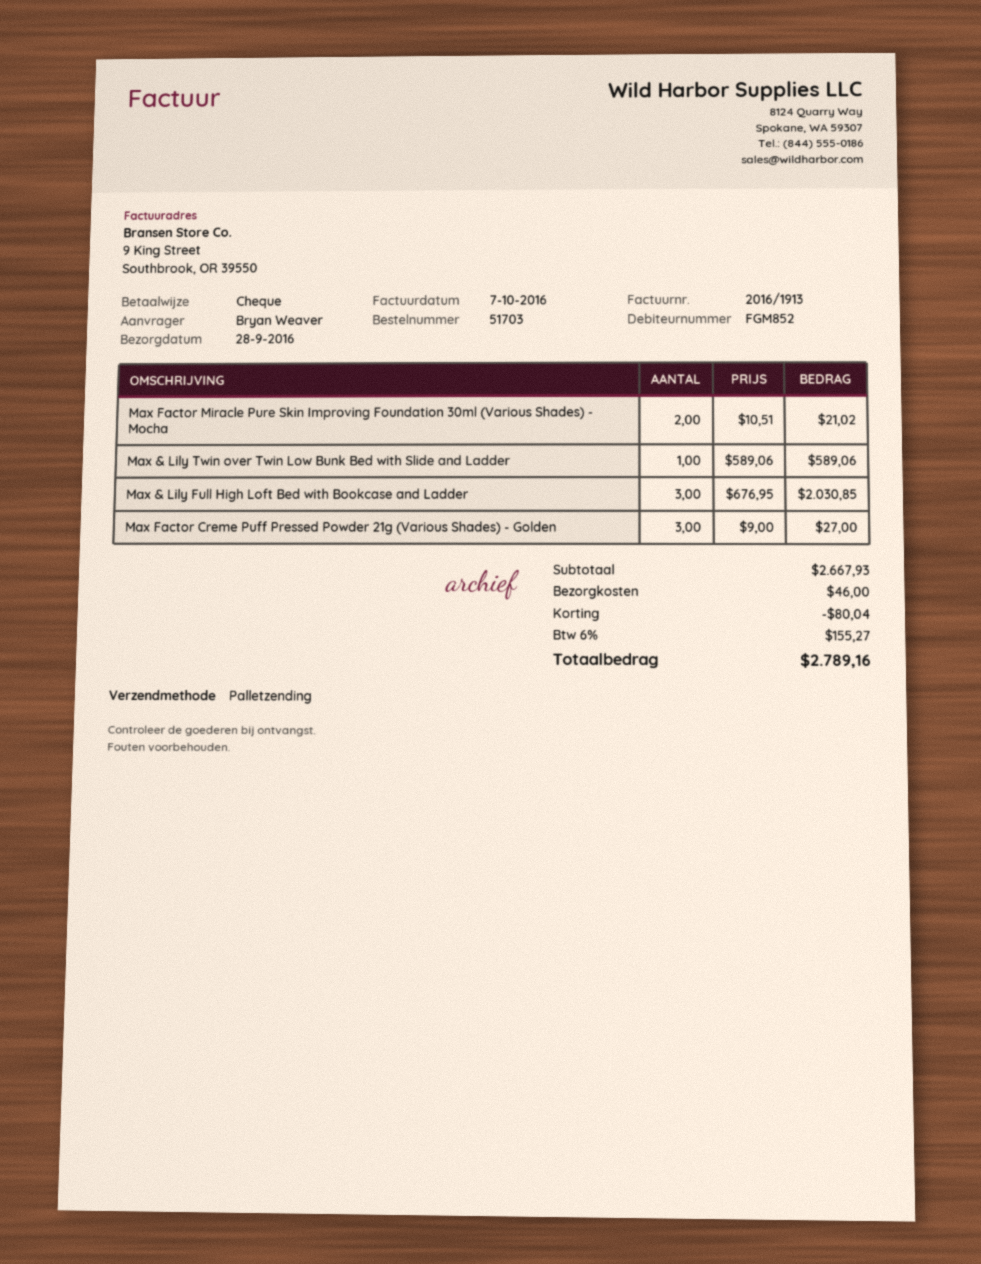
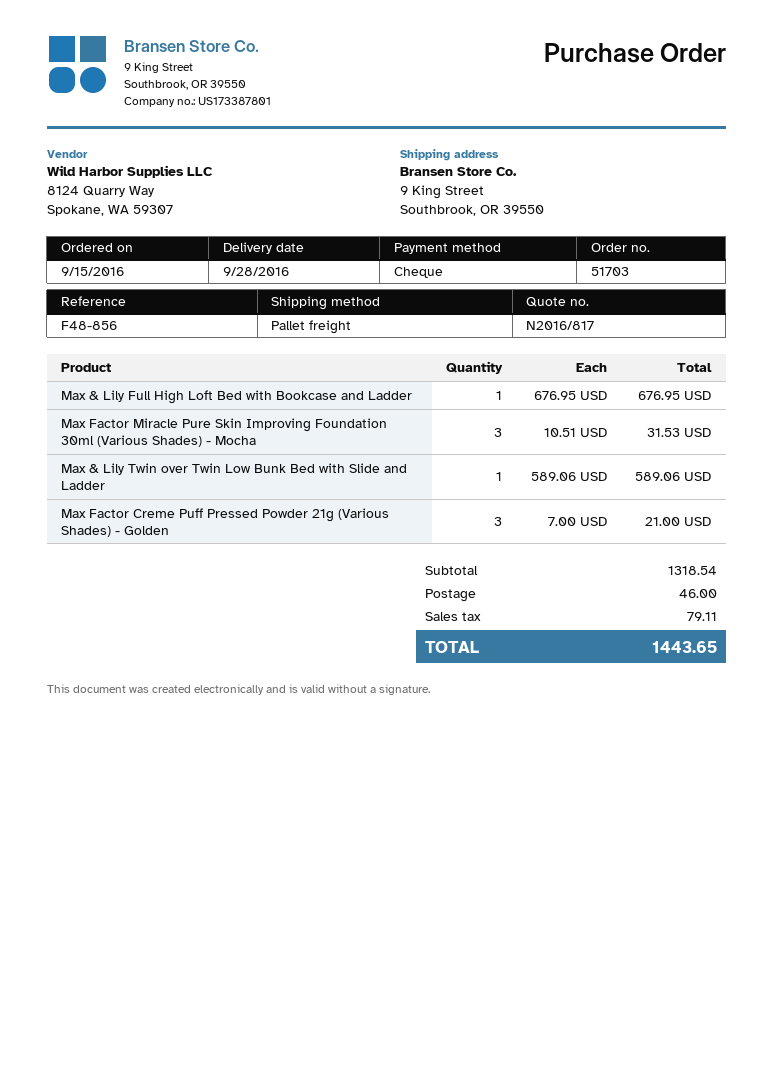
Max Factor Miracle Pure Skin Improving Foundation 30ml (Various Shades) - Mocha: 2 x 10.51 = 21.02 -> 3 x 10.51 = 31.53
Max & Lily Full High Loft Bed with Bookcase and Ladder: 3 x 676.95 = 2030.85 -> 1 x 676.95 = 676.95
Max Factor Creme Puff Pressed Powder 21g (Various Shades) - Golden: 3 x 9.00 = 27.00 -> 3 x 7.00 = 21.00
subtotal: 2667.93 -> 1318.54
discount: 80.04 -> none
tax: 155.27 -> 79.11
total: 2789.16 -> 1443.65

